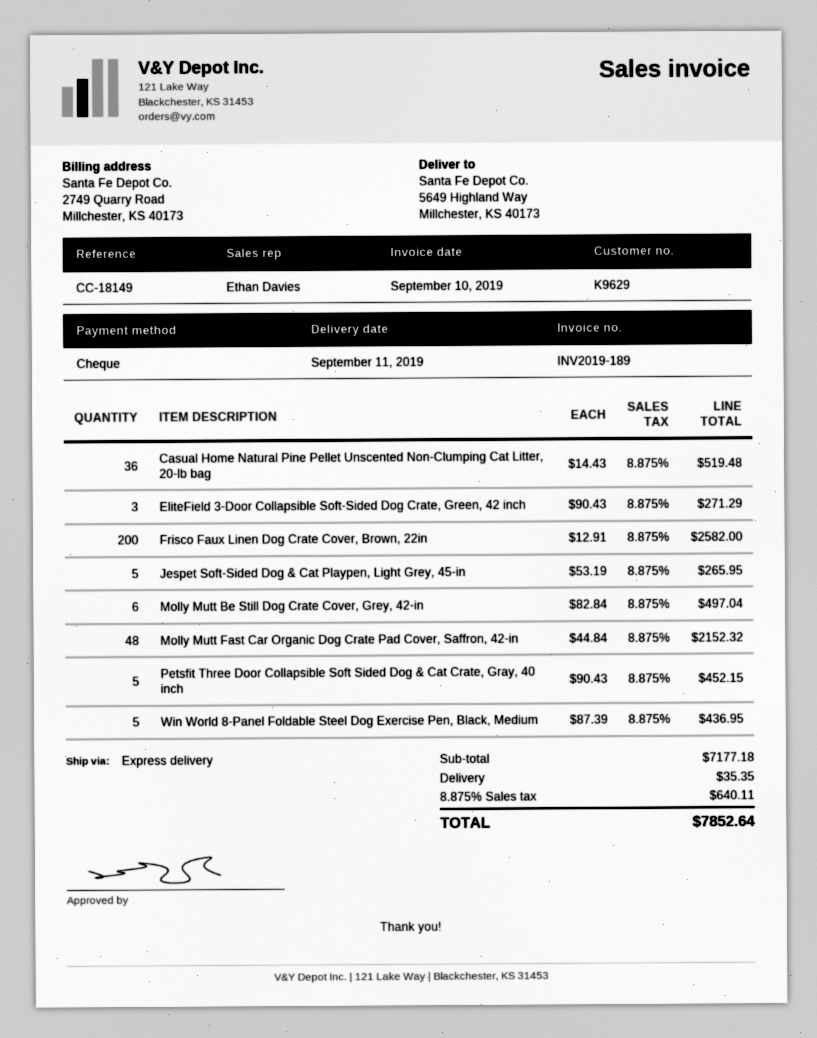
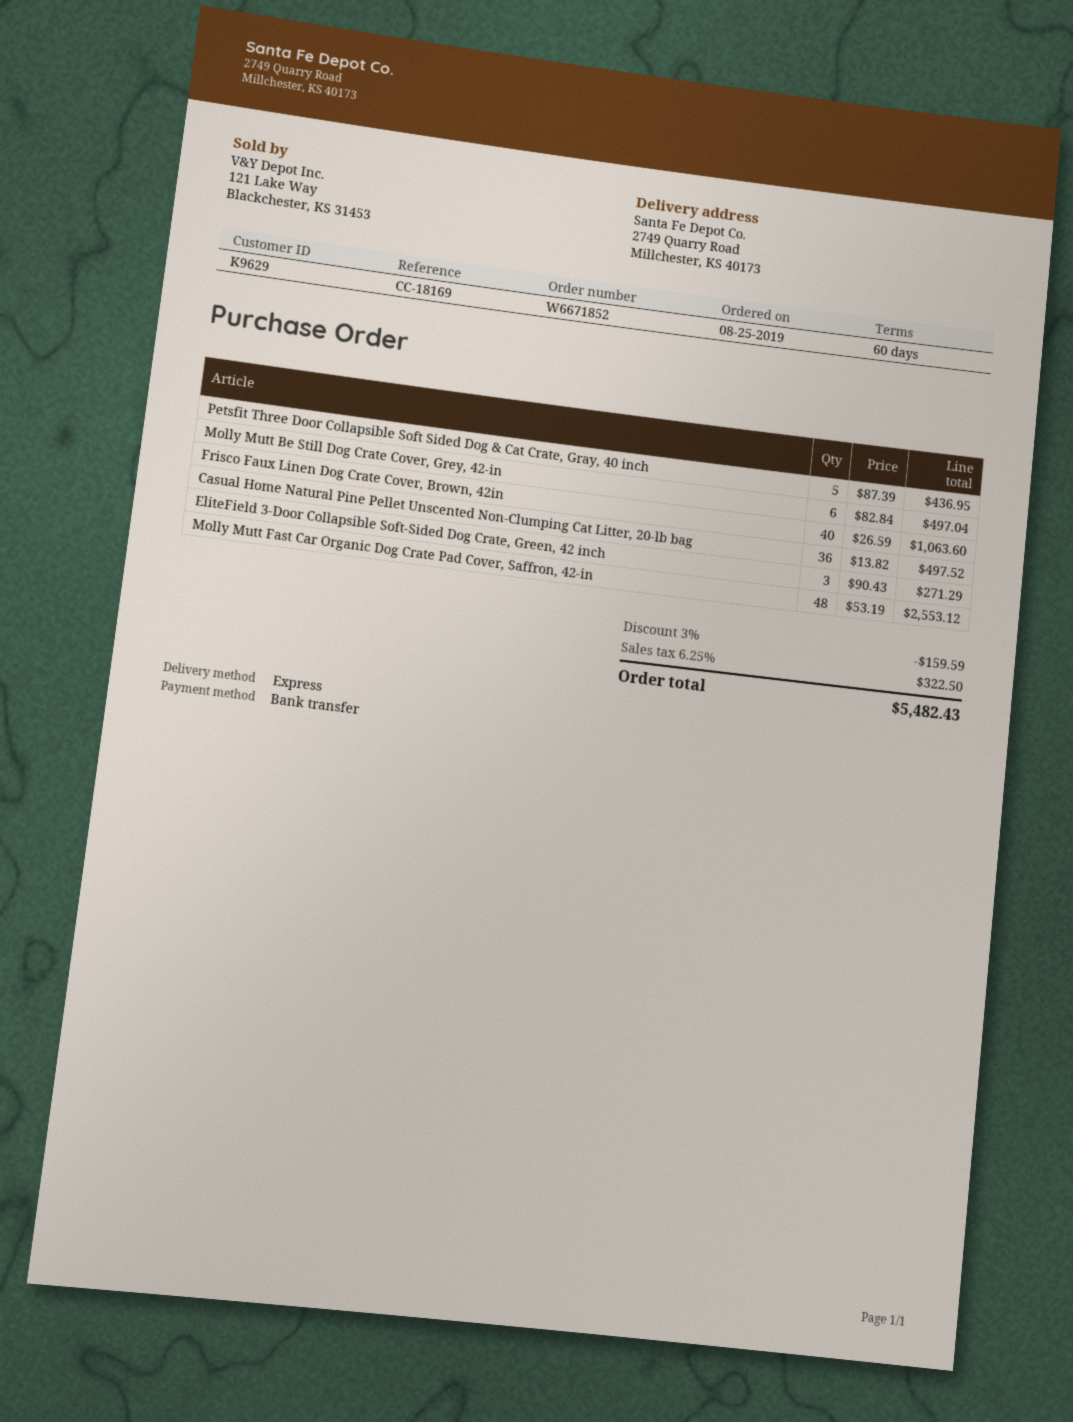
reference: CC-18149 -> CC-18169
payment method: cheque -> bank transfer
ship to: 5649 Highland Way, Millchester, KS 40173 -> 2749 Quarry Road, Millchester, KS 40173
Casual Home Natural Pine Pellet Unscented Non-Clumping Cat Litter, 20-lb bag: 36 x 14.43 = 519.48 -> 36 x 13.82 = 497.52
Frisco Faux Linen Dog Crate Cover, Brown, 22in: 200 x 12.91 = 2582.00 -> none
Jespet Soft-Sided Dog & Cat Playpen, Light Grey, 45-in: 5 x 53.19 = 265.95 -> none
Molly Mutt Fast Car Organic Dog Crate Pad Cover, Saffron, 42-in: 48 x 44.84 = 2152.32 -> 48 x 53.19 = 2553.12
Petsfit Three Door Collapsible Soft Sided Dog & Cat Crate, Gray, 40 inch: 5 x 90.43 = 452.15 -> 5 x 87.39 = 436.95
Win World 8-Panel Foldable Steel Dog Exercise Pen, Black, Medium: 5 x 87.39 = 436.95 -> none
Frisco Faux Linen Dog Crate Cover, Brown, 42in: none -> 40 x 26.59 = 1063.60
discount: none -> 3% = 159.59
shipping: 35.35 -> none
tax: 8.875% = 640.11 -> 6.25% = 322.50
total: 7852.64 -> 5482.43

